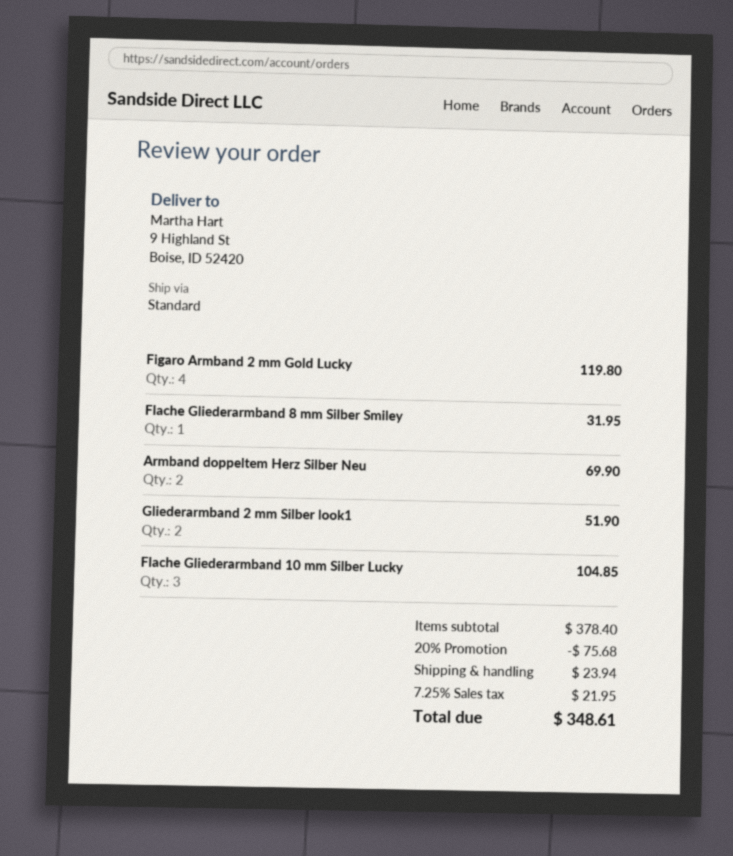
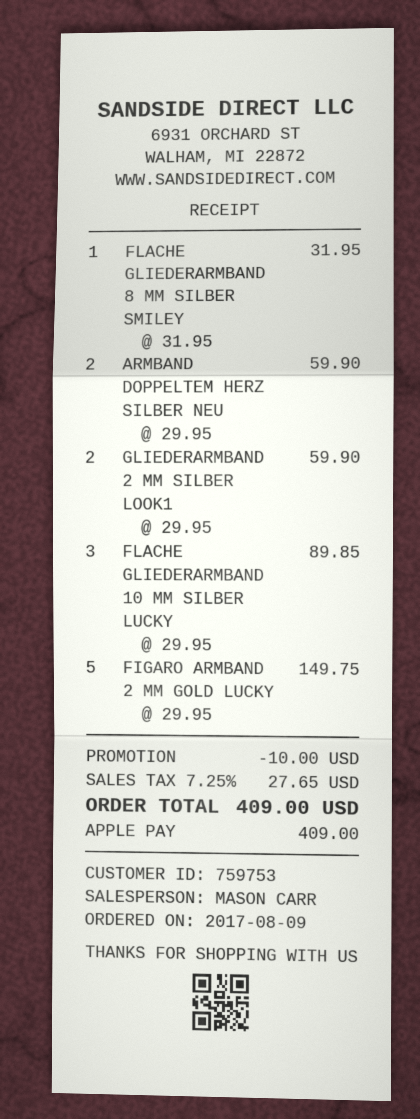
Figaro Armband 2 mm Gold Lucky: 4 for 119.80 -> 5 for 149.75
Armband doppeltem Herz Silber Neu: 2 for 69.90 -> 2 for 59.90
Gliederarmband 2 mm Silber look1: 2 for 51.90 -> 2 for 59.90
Flache Gliederarmband 10 mm Silber Lucky: 3 for 104.85 -> 3 for 89.85
discount: 75.68 -> 10.00
shipping: 23.94 -> none
tax: 7.25% = 21.95 -> 7.25% = 27.65
total: 348.61 -> 409.00

